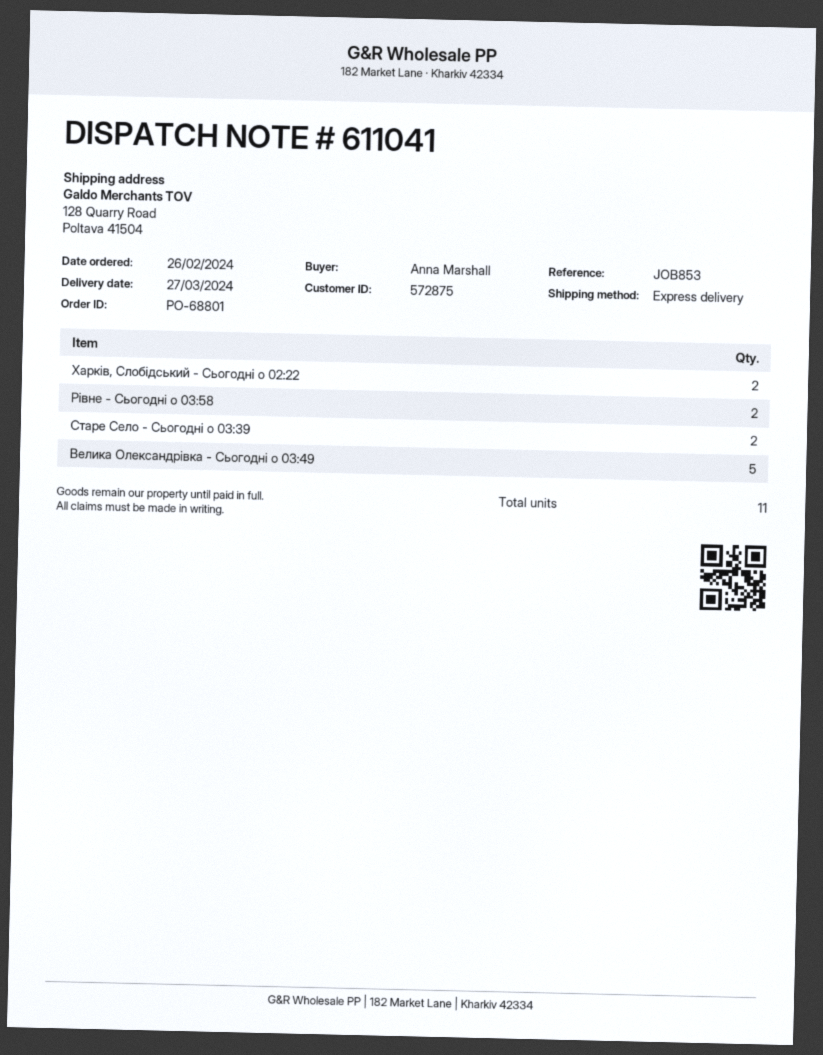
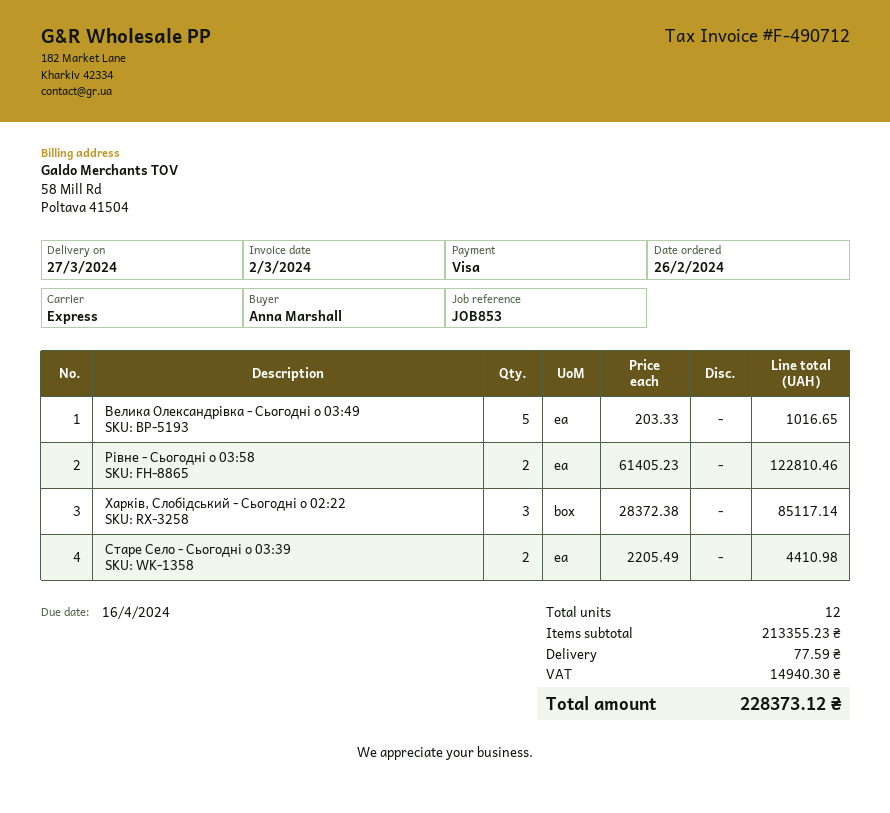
Харків, Слобідський - Сьогодні о 02:22: 2 -> 3
total quantity: 11 -> 12

